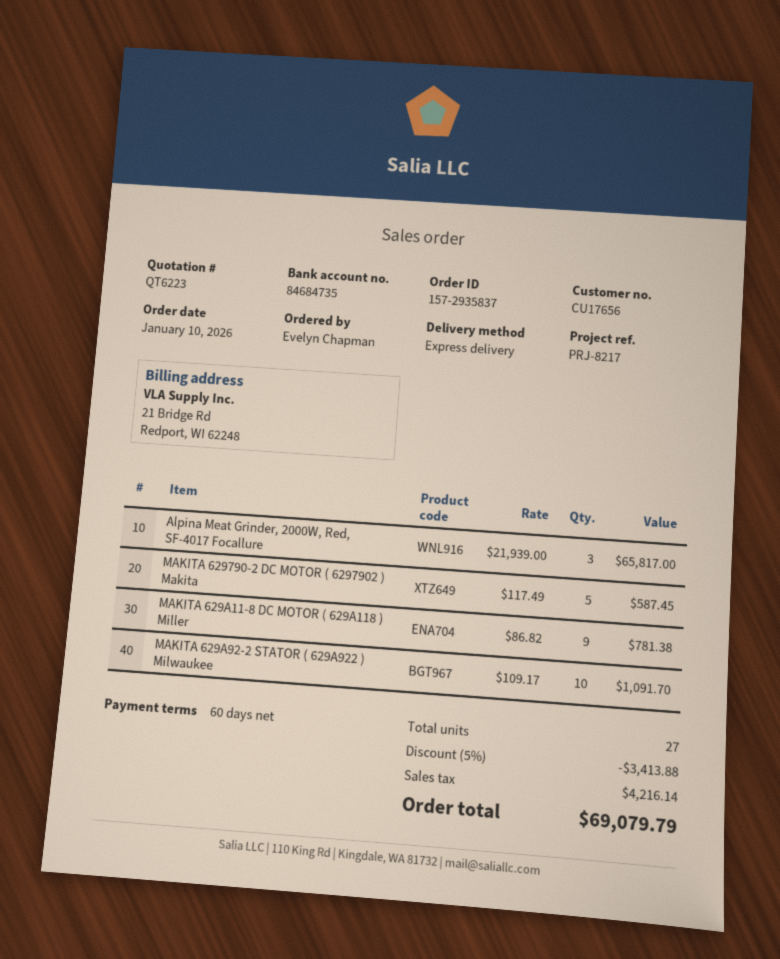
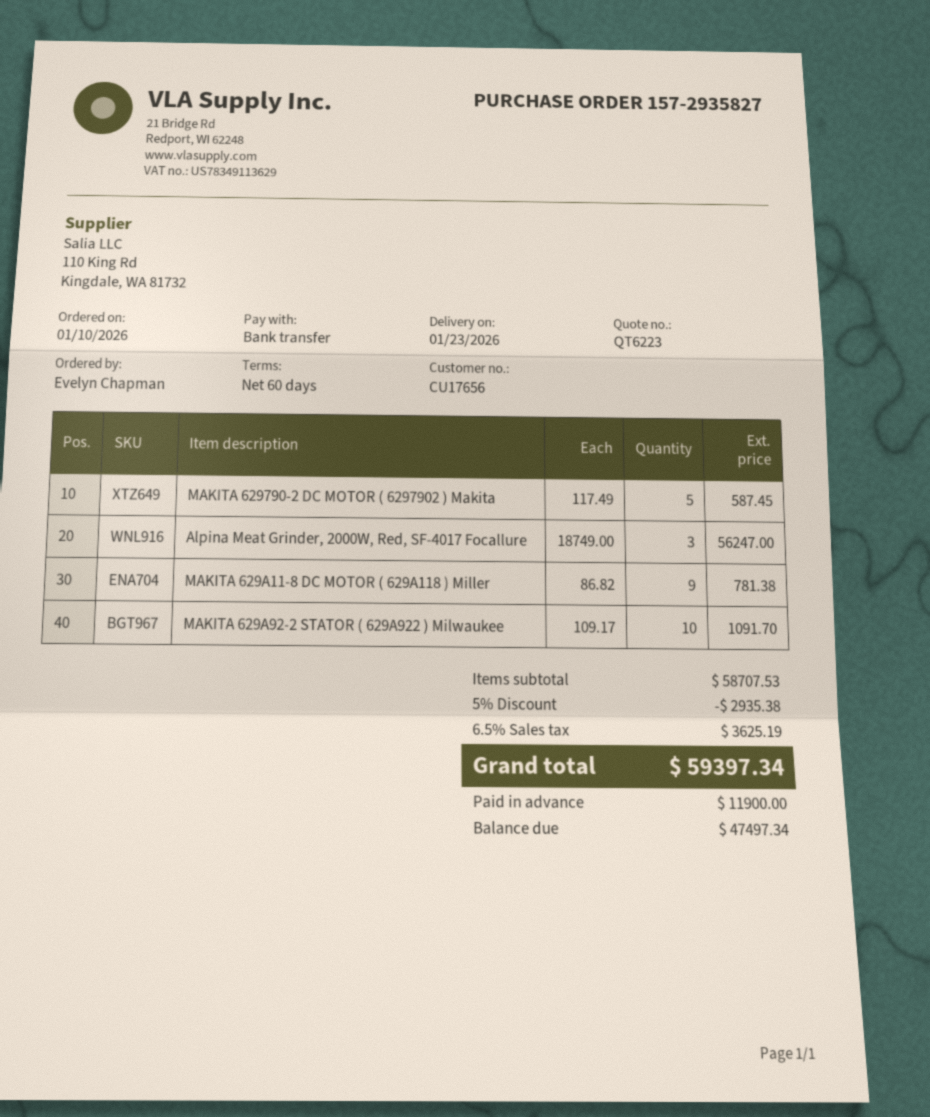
order number: 157-2935837 -> 157-2935827
Alpina Meat Grinder, 2000W, Red, SF-4017 Focallure: 3 x 21939.00 = 65817.00 -> 3 x 18749.00 = 56247.00
discount: 5% = 3413.88 -> 5% = 2935.38
tax: 4216.14 -> 3625.19
total: 69079.79 -> 59397.34

